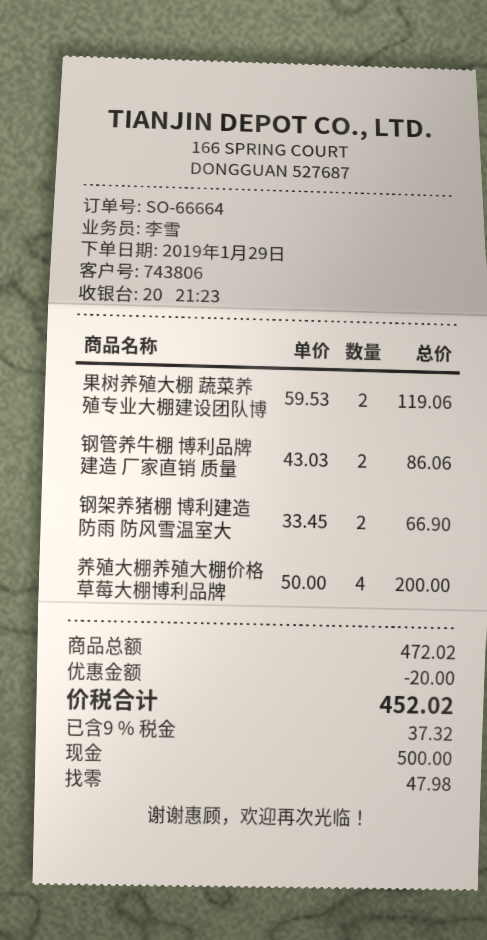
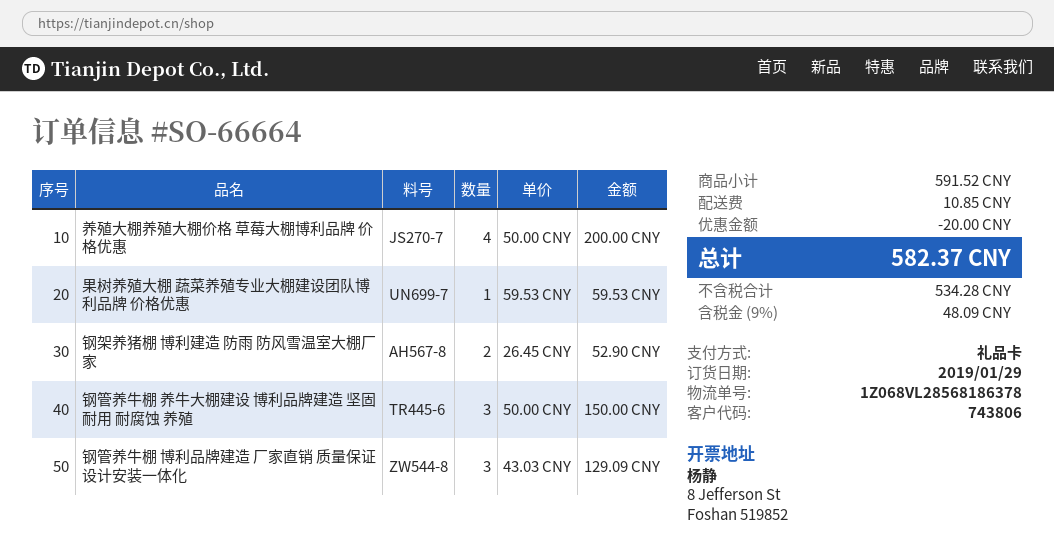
payment method: cash -> gift card
果树养殖大棚 蔬菜养殖专业大棚建设团队博: 2 x 59.53 = 119.06 -> 1 x 59.53 = 59.53
钢管养牛棚 博利品牌建造 厂家直销 质量: 2 x 43.03 = 86.06 -> 3 x 43.03 = 129.09
钢架养猪棚 博利建造 防雨 防风雪温室大: 2 x 33.45 = 66.90 -> 2 x 26.45 = 52.90
钢管养牛棚 养牛大棚建设 博利品牌建造 坚固耐用 耐腐蚀 养殖: none -> 3 x 50.00 = 150.00
subtotal: 472.02 -> 591.52
shipping: none -> 10.85
tax: 9% = 37.32 -> 9% = 48.09
total: 452.02 -> 582.37

